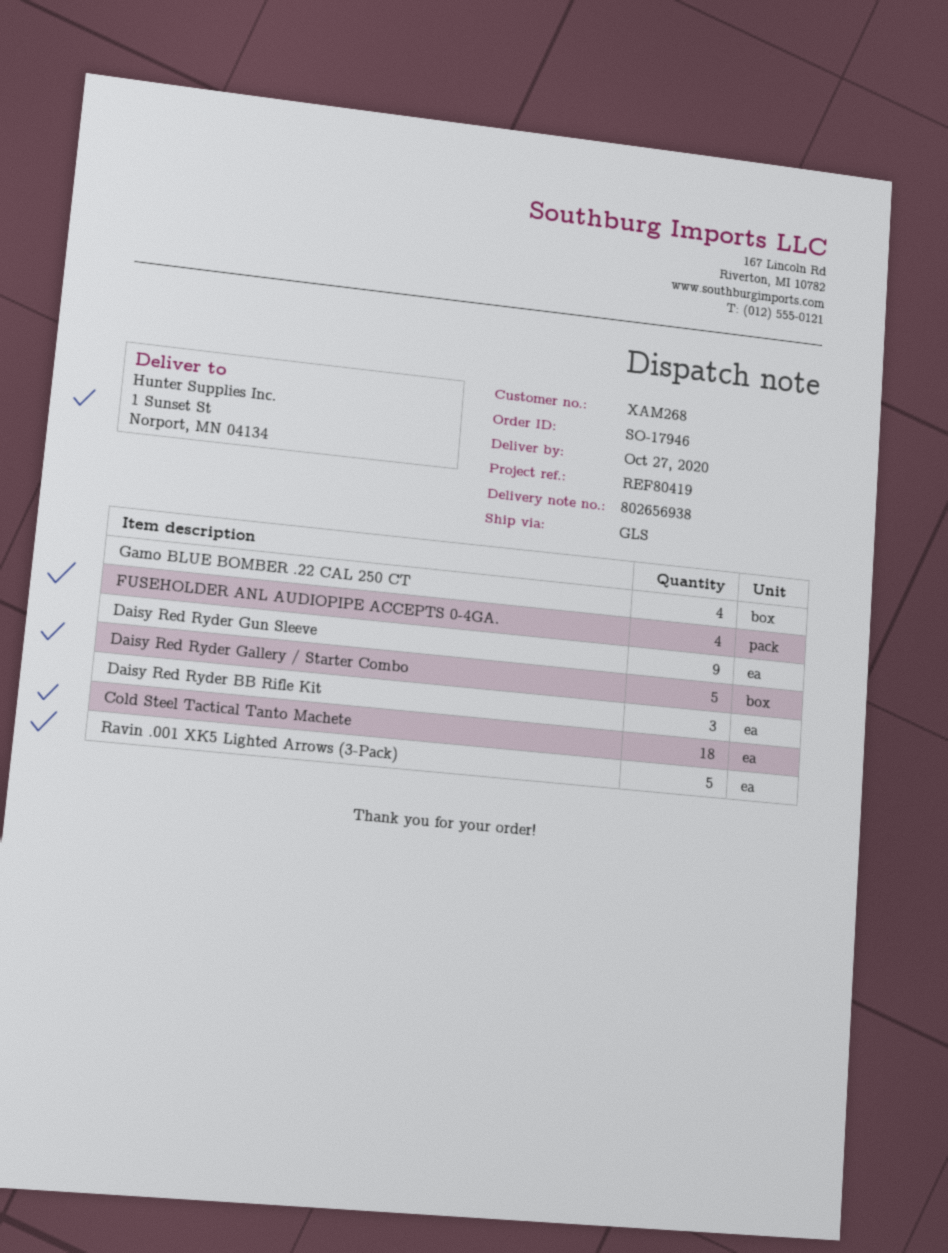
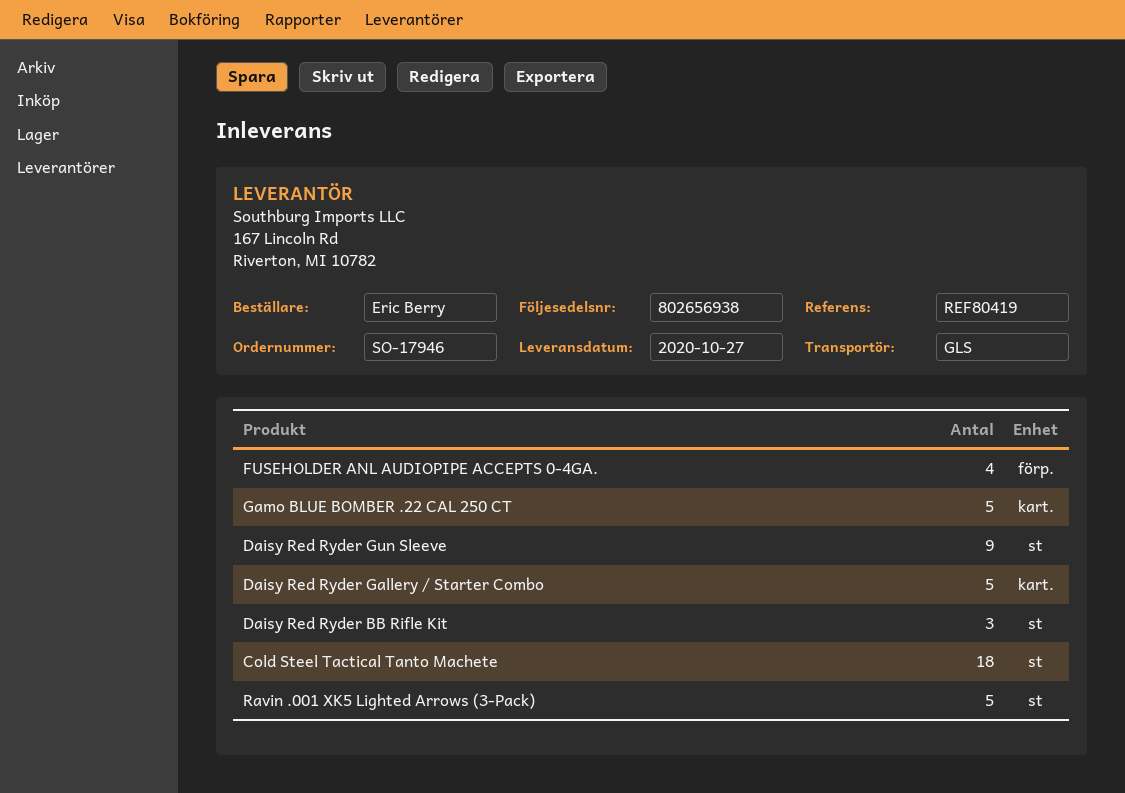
Gamo BLUE BOMBER .22 CAL 250 CT: 4 -> 5

